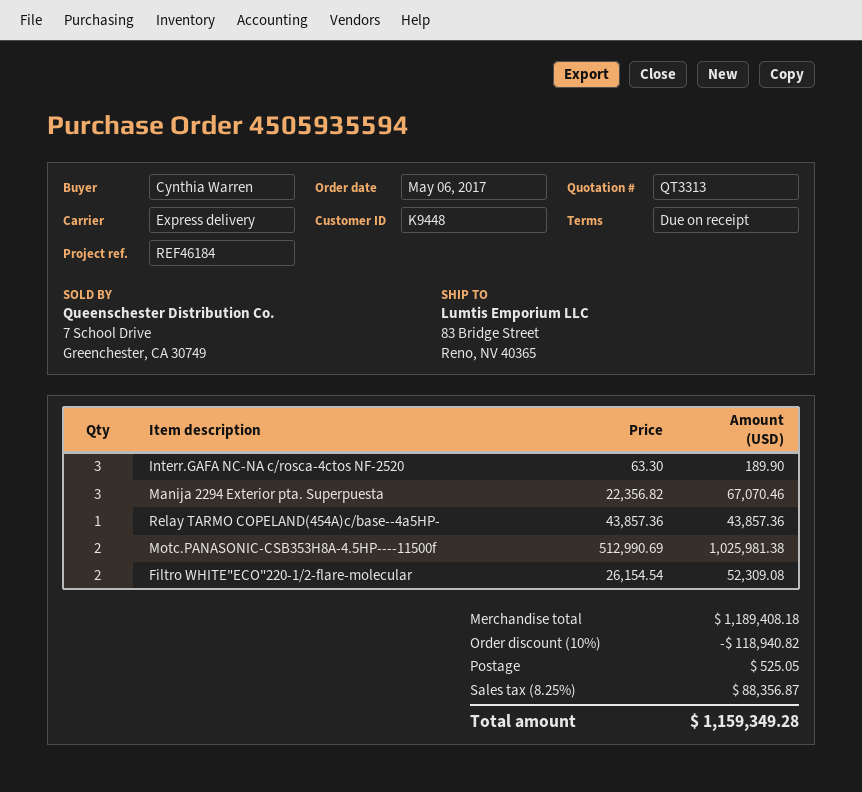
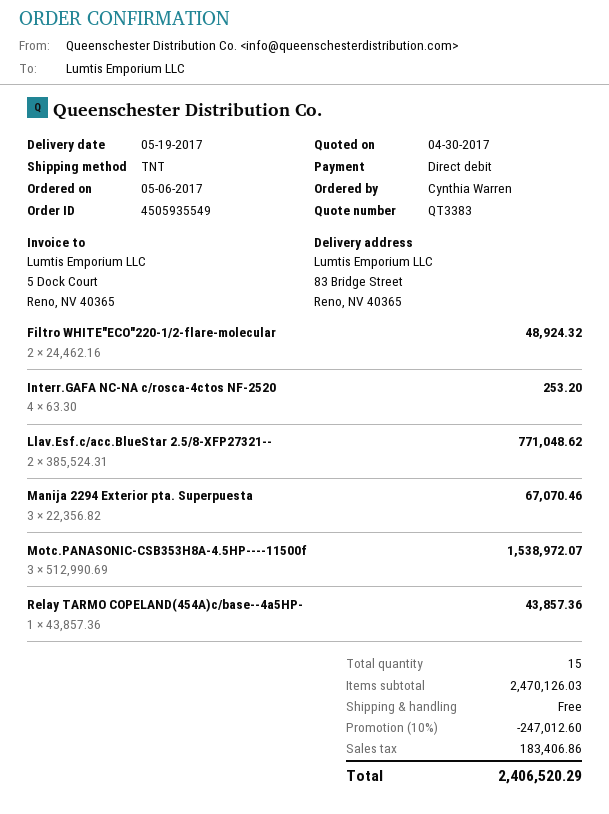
quote number: QT3313 -> QT3383
order number: 4505935594 -> 4505935549
shipping method: express -> TNT
Interr.GAFA NC-NA c/rosca-4ctos NF-2520: 3 x 63.30 = 189.90 -> 4 x 63.30 = 253.20
Motc.PANASONIC-CSB353H8A-4.5HP----11500f: 2 x 512990.69 = 1025981.38 -> 3 x 512990.69 = 1538972.07
Filtro WHITE"ECO"220-1/2-flare-molecular: 2 x 26154.54 = 52309.08 -> 2 x 24462.16 = 48924.32
Llav.Esf.c/acc.BlueStar 2.5/8-XFP27321--: none -> 2 x 385524.31 = 771048.62
subtotal: 1189408.18 -> 2470126.03
discount: 10% = 118940.82 -> 10% = 247012.60
shipping: 525.05 -> 0.00
tax: 88356.87 -> 183406.86
total: 1159349.28 -> 2406520.29

